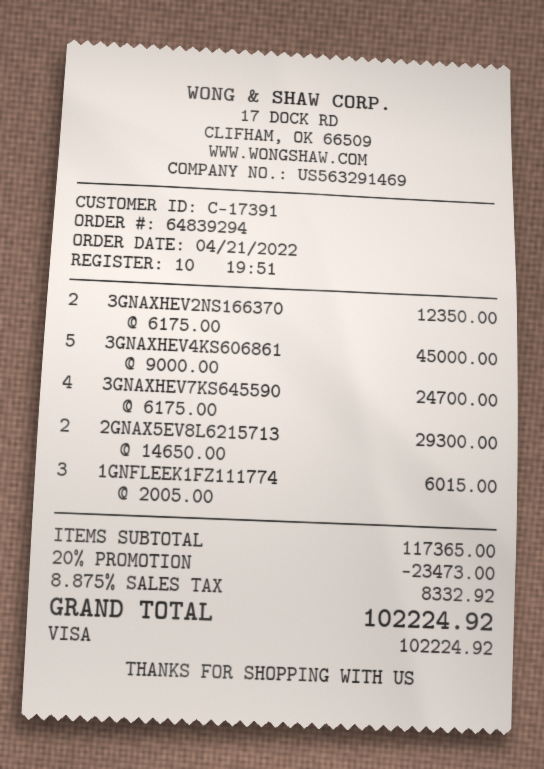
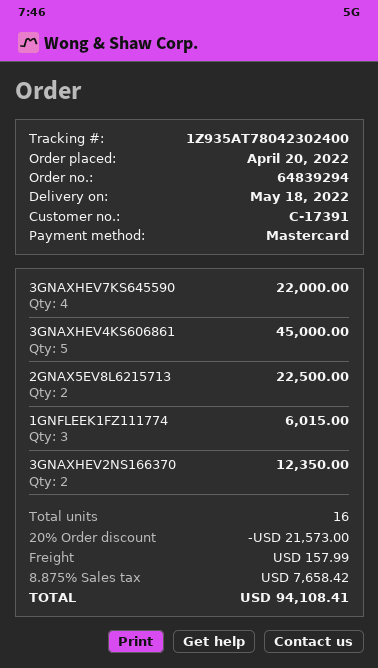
order date: 2022-04-21 -> 2022-04-20
payment method: Visa -> Mastercard
3GNAXHEV7KS645590: 4 for 24700.00 -> 4 for 22000.00
2GNAX5EV8L6215713: 2 for 29300.00 -> 2 for 22500.00
discount: 20% = 23473.00 -> 20% = 21573.00
shipping: none -> 157.99
tax: 8.875% = 8332.92 -> 8.875% = 7658.42
total: 102224.92 -> 94108.41

